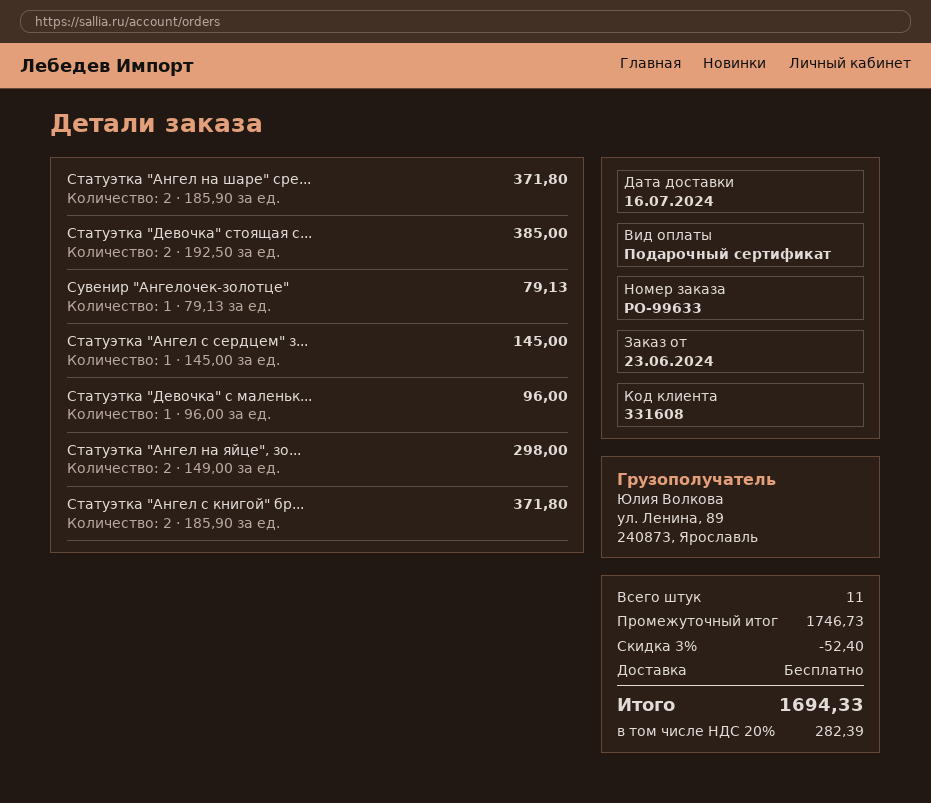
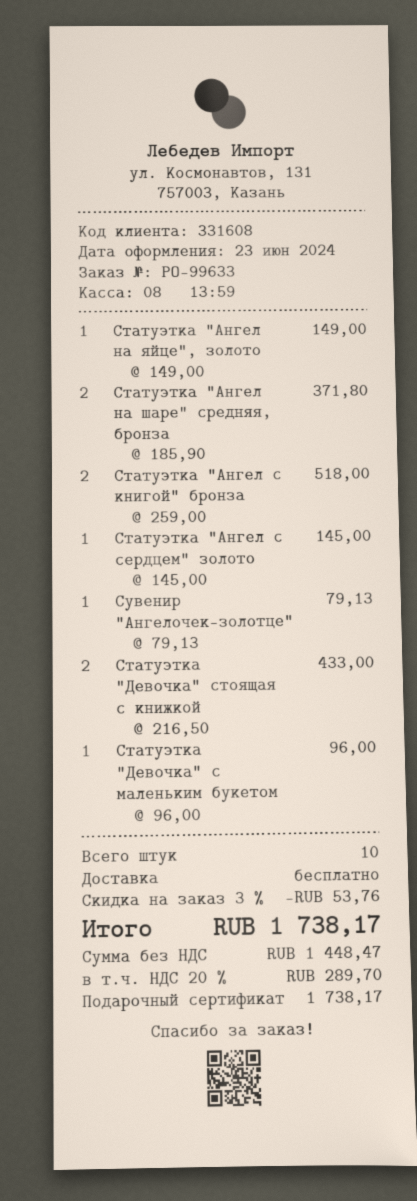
Статуэтка "Девочка" стоящая с...: 2 x 192.50 = 385.00 -> 2 x 216.50 = 433.00
Статуэтка "Ангел на яйце", зо...: 2 x 149.00 = 298.00 -> 1 x 149.00 = 149.00
Статуэтка "Ангел с книгой" бр...: 2 x 185.90 = 371.80 -> 2 x 259.00 = 518.00
total quantity: 11 -> 10
discount: 3% = 52.40 -> 3% = 53.76
tax: 20% = 282.39 -> 20% = 289.70
total: 1694.33 -> 1738.17

